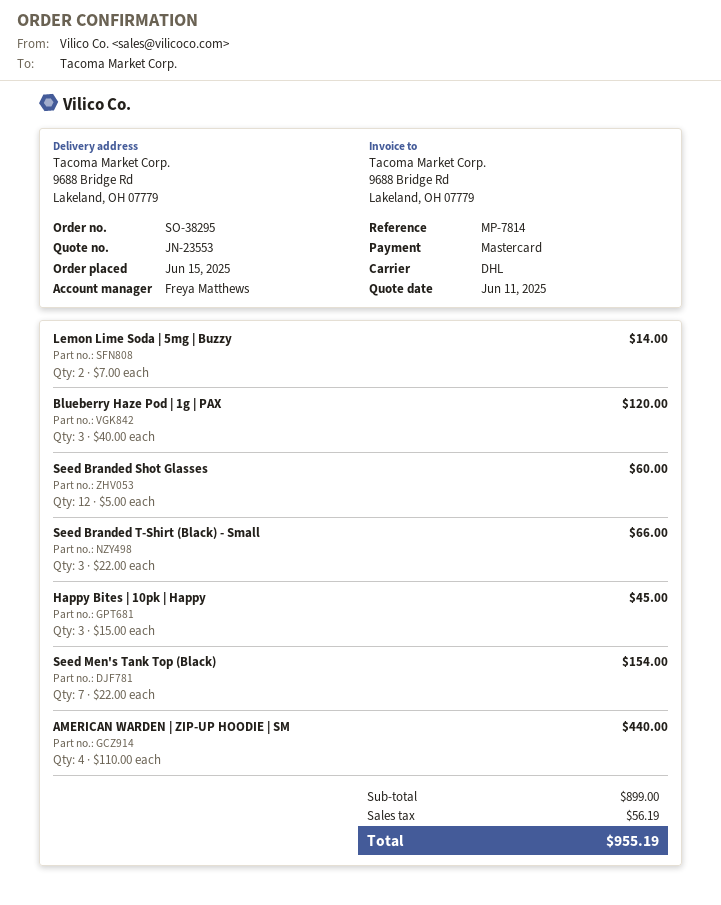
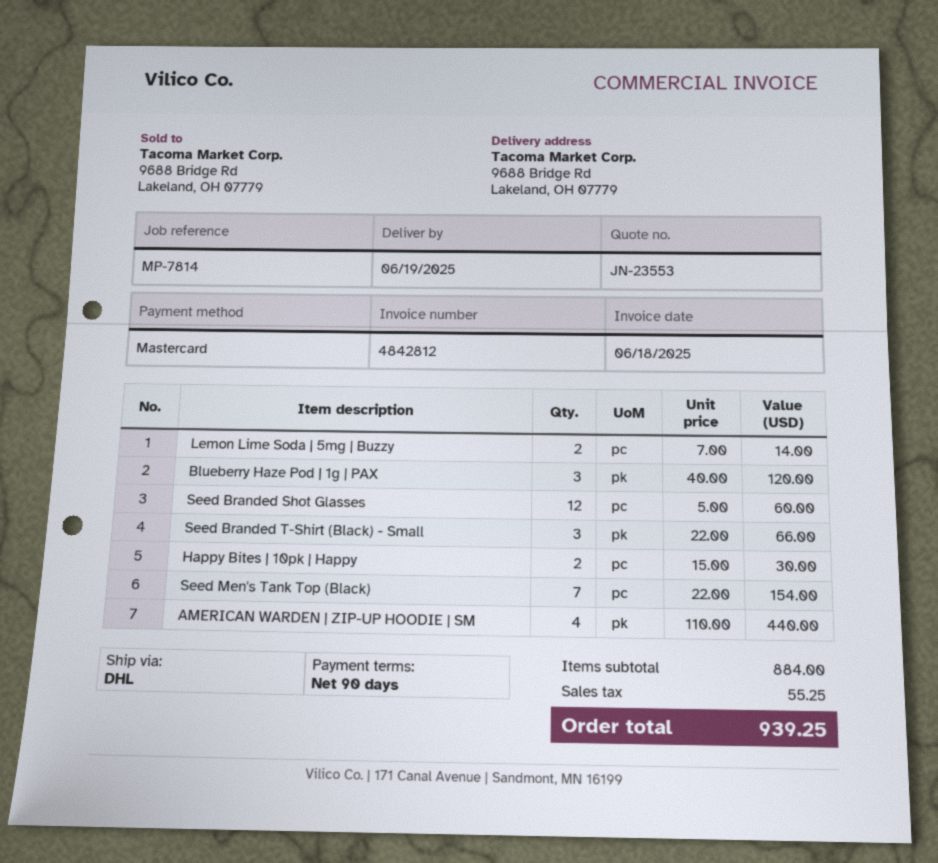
Happy Bites | 10pk | Happy: 3 x 15.00 = 45.00 -> 2 x 15.00 = 30.00
subtotal: 899.00 -> 884.00
tax: 56.19 -> 55.25
total: 955.19 -> 939.25

